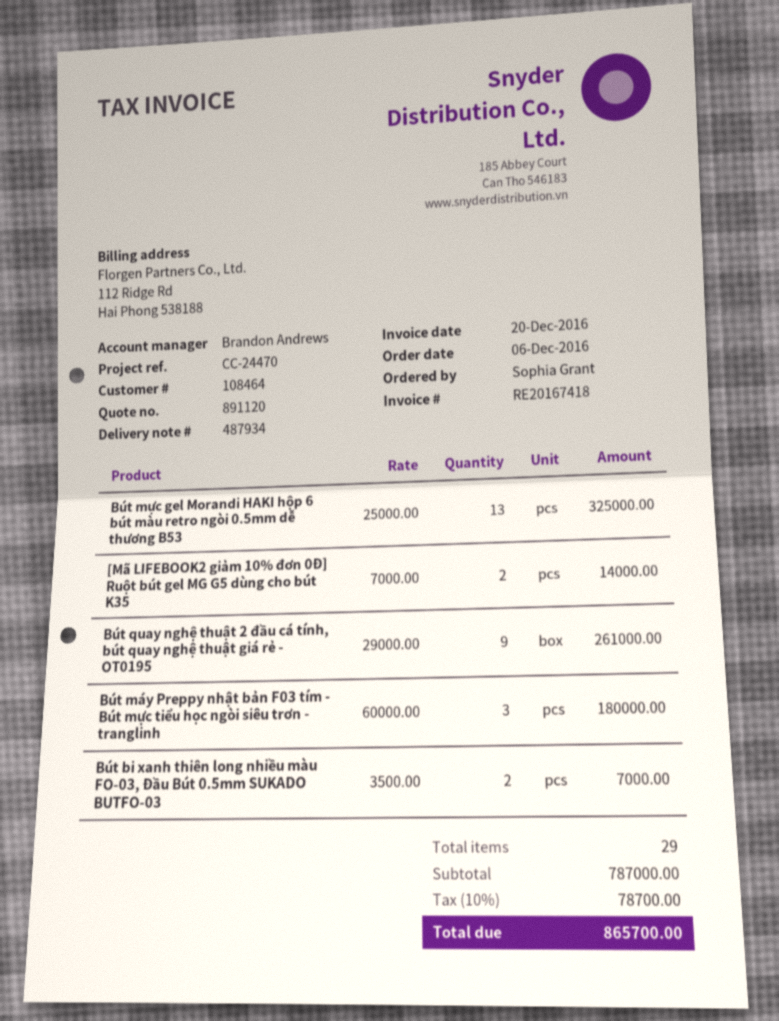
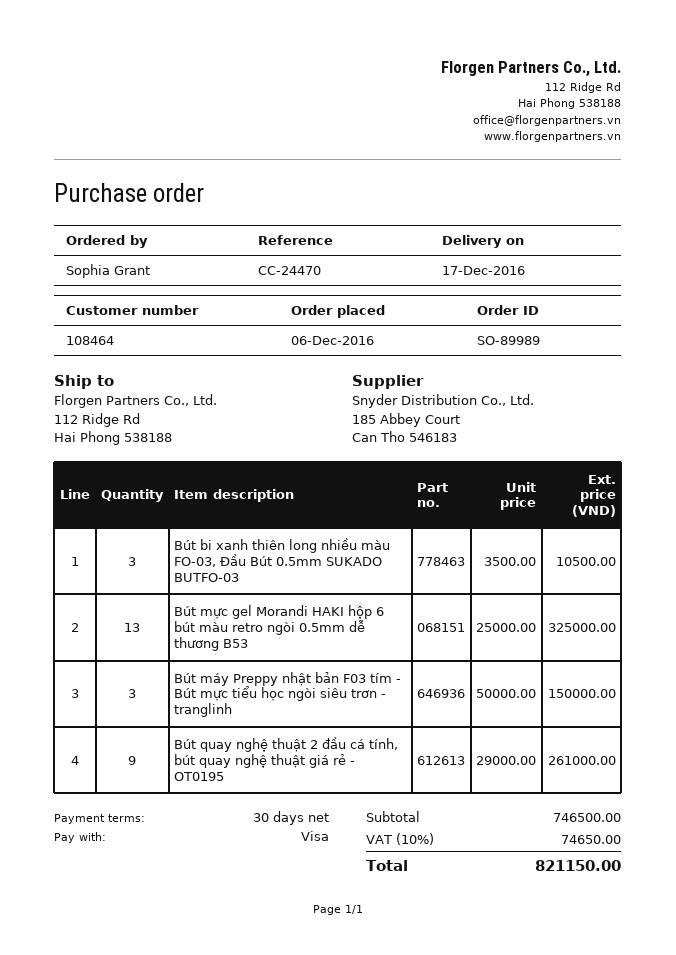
[Mã LIFEBOOK2 giảm 10% đơn 0Đ] Ruột bút gel MG G5 dùng cho bút K35: 2 x 7000.00 = 14000.00 -> none
Bút máy Preppy nhật bản F03 tím - Bút mực tiểu học ngòi siêu trơn - tranglinh: 3 x 60000.00 = 180000.00 -> 3 x 50000.00 = 150000.00
Bút bi xanh thiên long nhiều màu FO-03, Đầu Bút 0.5mm SUKADO BUTFO-03: 2 x 3500.00 = 7000.00 -> 3 x 3500.00 = 10500.00
subtotal: 787000.00 -> 746500.00
tax: 10% = 78700.00 -> 10% = 74650.00
total: 865700.00 -> 821150.00

